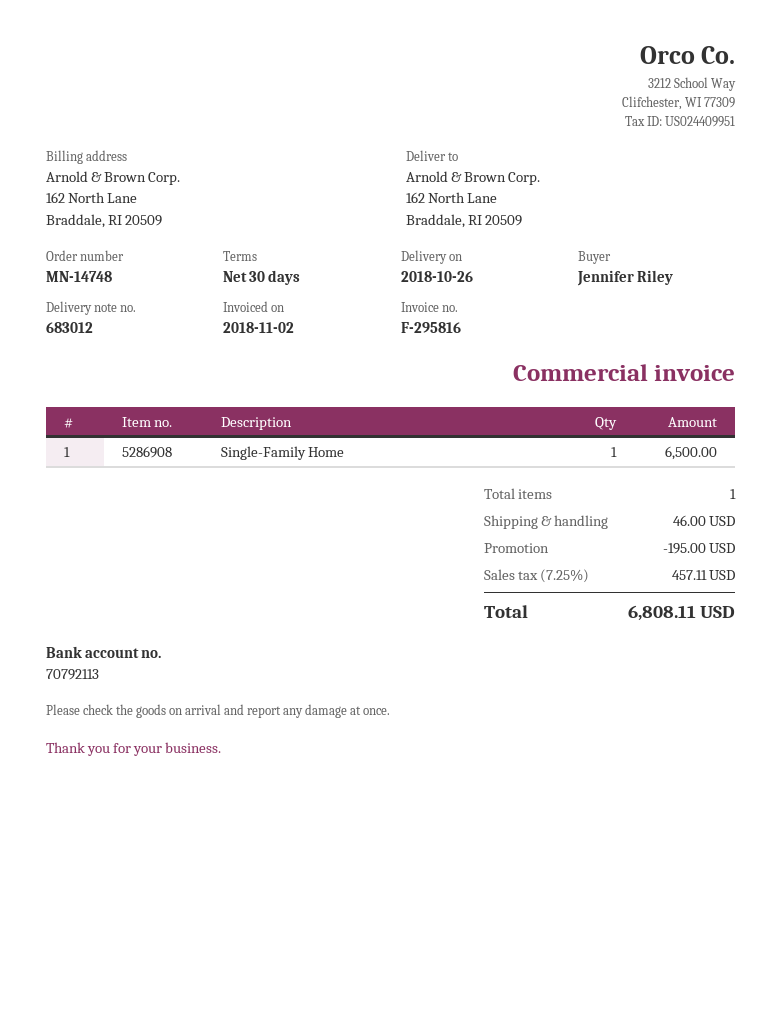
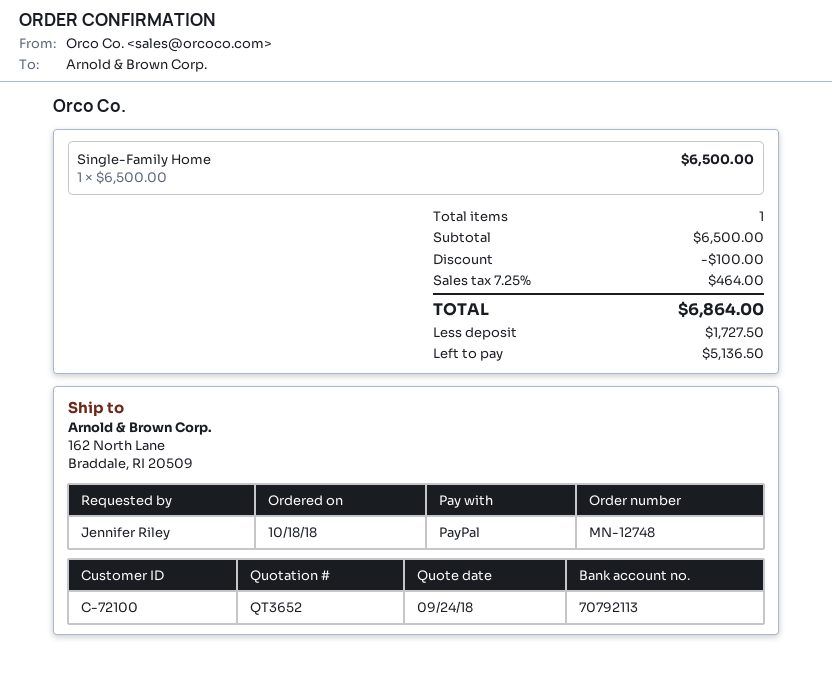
order number: MN-14748 -> MN-12748
discount: 195.00 -> 100.00
shipping: 46.00 -> none
tax: 7.25% = 457.11 -> 7.25% = 464.00
total: 6808.11 -> 6864.00

